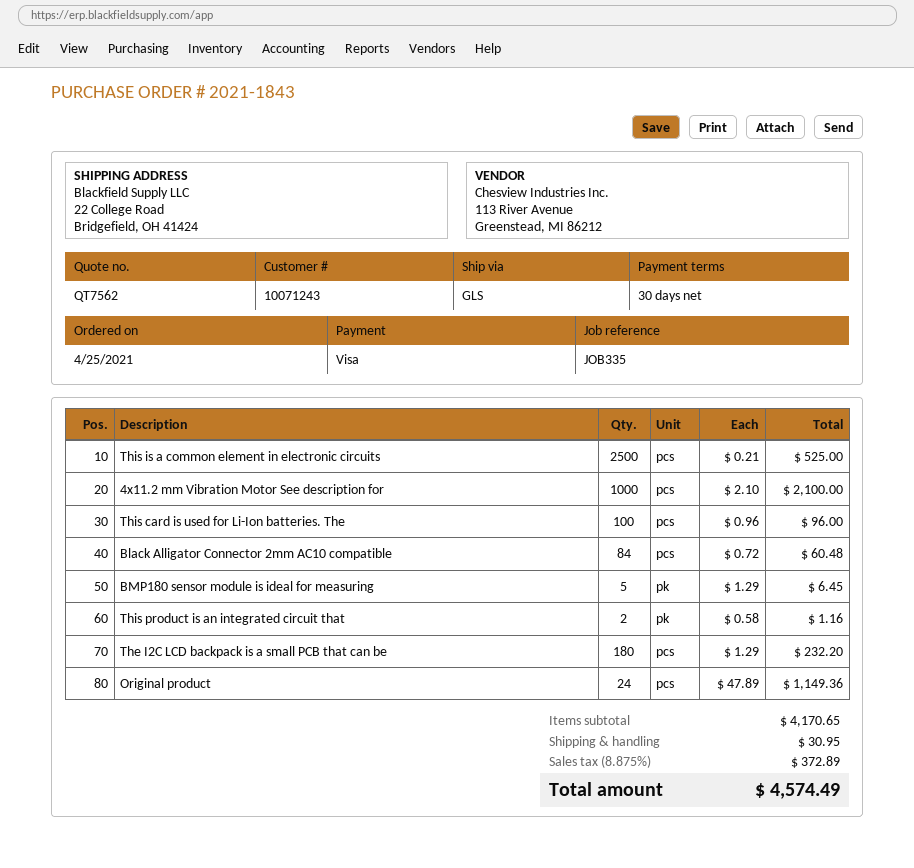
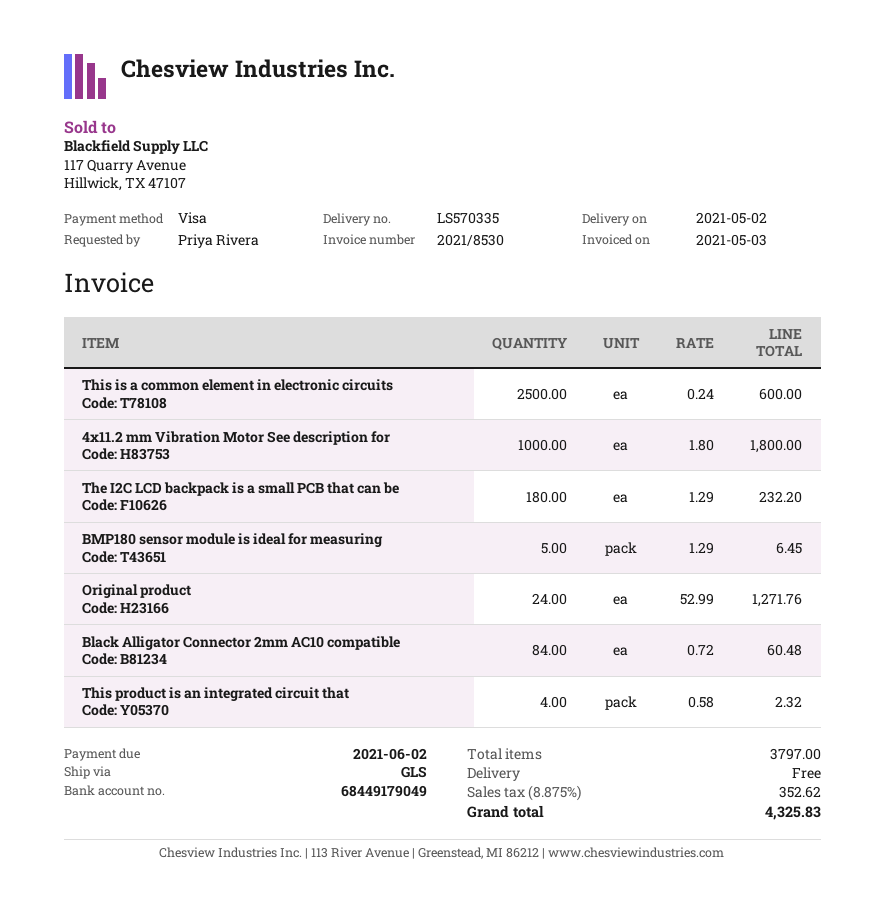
This is a common element in electronic circuits: 2500 x 0.21 = 525.00 -> 2500 x 0.24 = 600.00
4x11.2 mm Vibration Motor See description for: 1000 x 2.10 = 2100.00 -> 1000 x 1.80 = 1800.00
This card is used for Li-Ion batteries. The: 100 x 0.96 = 96.00 -> none
This product is an integrated circuit that: 2 x 0.58 = 1.16 -> 4 x 0.58 = 2.32
Original product: 24 x 47.89 = 1149.36 -> 24 x 52.99 = 1271.76
shipping: 30.95 -> 0.00
tax: 8.875% = 372.89 -> 8.875% = 352.62
total: 4574.49 -> 4325.83

